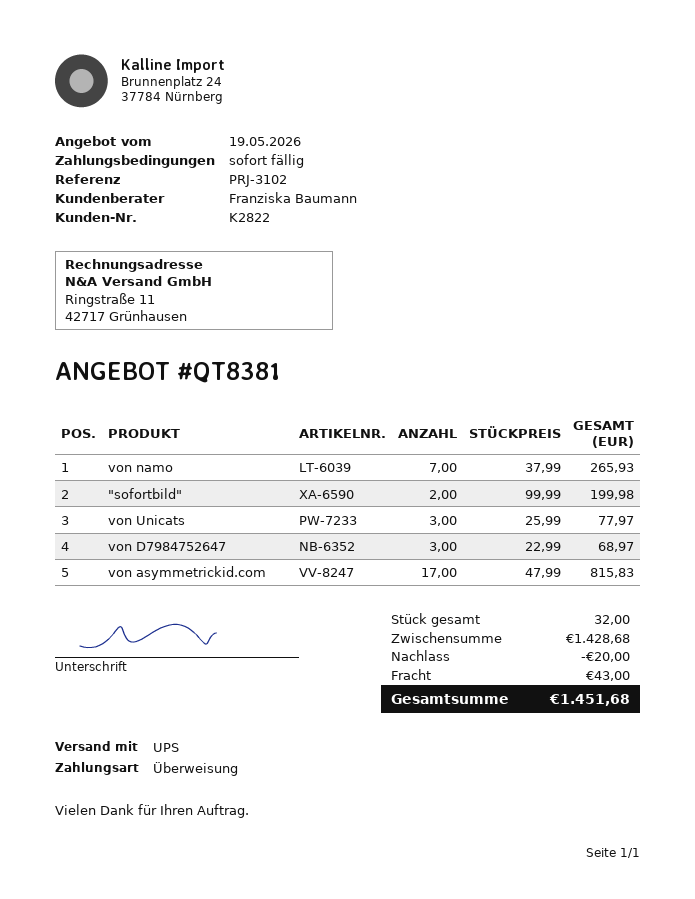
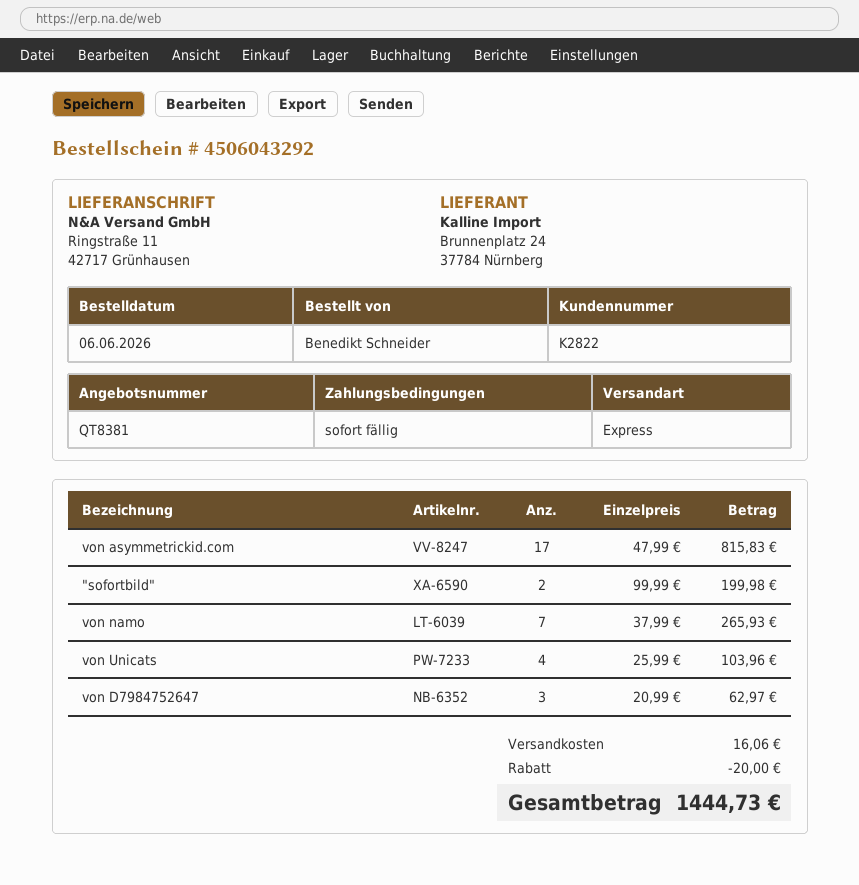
shipping method: UPS -> express
von Unicats: 3 x 25.99 = 77.97 -> 4 x 25.99 = 103.96
von D7984752647: 3 x 22.99 = 68.97 -> 3 x 20.99 = 62.97
shipping: 43.00 -> 16.06
total: 1451.68 -> 1444.73

